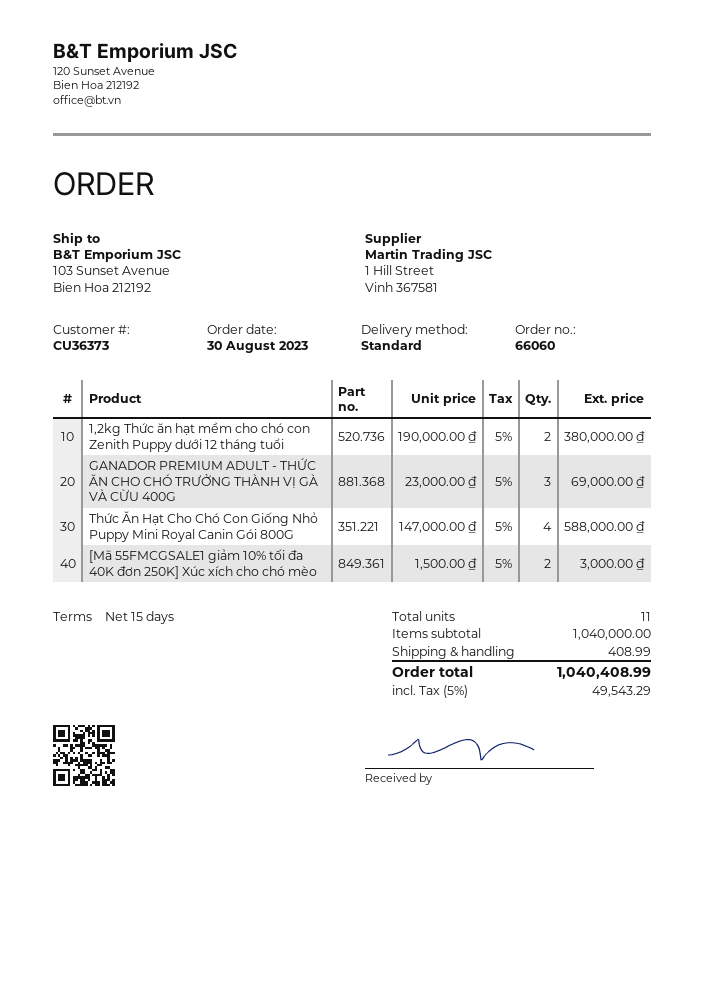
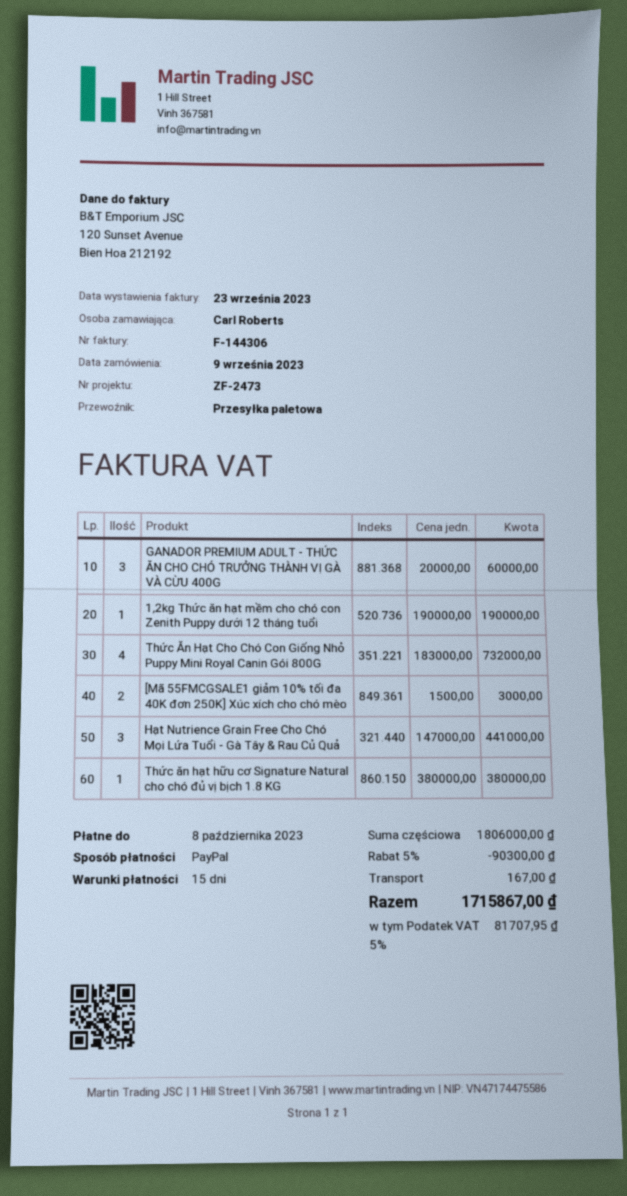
order date: 2023-08-30 -> 2023-09-09
shipping method: standard -> pallet freight
1,2kg Thức ăn hạt mềm cho chó con Zenith Puppy dưới 12 tháng tuổi: 2 x 190000.00 = 380000.00 -> 1 x 190000.00 = 190000.00
GANADOR PREMIUM ADULT - THỨC ĂN CHO CHÓ TRƯỞNG THÀNH VỊ GÀ VÀ CỪU 400G: 3 x 23000.00 = 69000.00 -> 3 x 20000.00 = 60000.00
Thức Ăn Hạt Cho Chó Con Giống Nhỏ Puppy Mini Royal Canin Gói 800G: 4 x 147000.00 = 588000.00 -> 4 x 183000.00 = 732000.00
Hạt Nutrience Grain Free Cho Chó Mọi Lứa Tuổi - Gà Tây & Rau Củ Quả: none -> 3 x 147000.00 = 441000.00
Thức ăn hạt hữu cơ Signature Natural cho chó đủ vị bịch 1.8 KG: none -> 1 x 380000.00 = 380000.00
subtotal: 1040000.00 -> 1806000.00
discount: none -> 5% = 90300.00
shipping: 408.99 -> 167.00
tax: 5% = 49543.29 -> 5% = 81707.95
total: 1040408.99 -> 1715867.00

